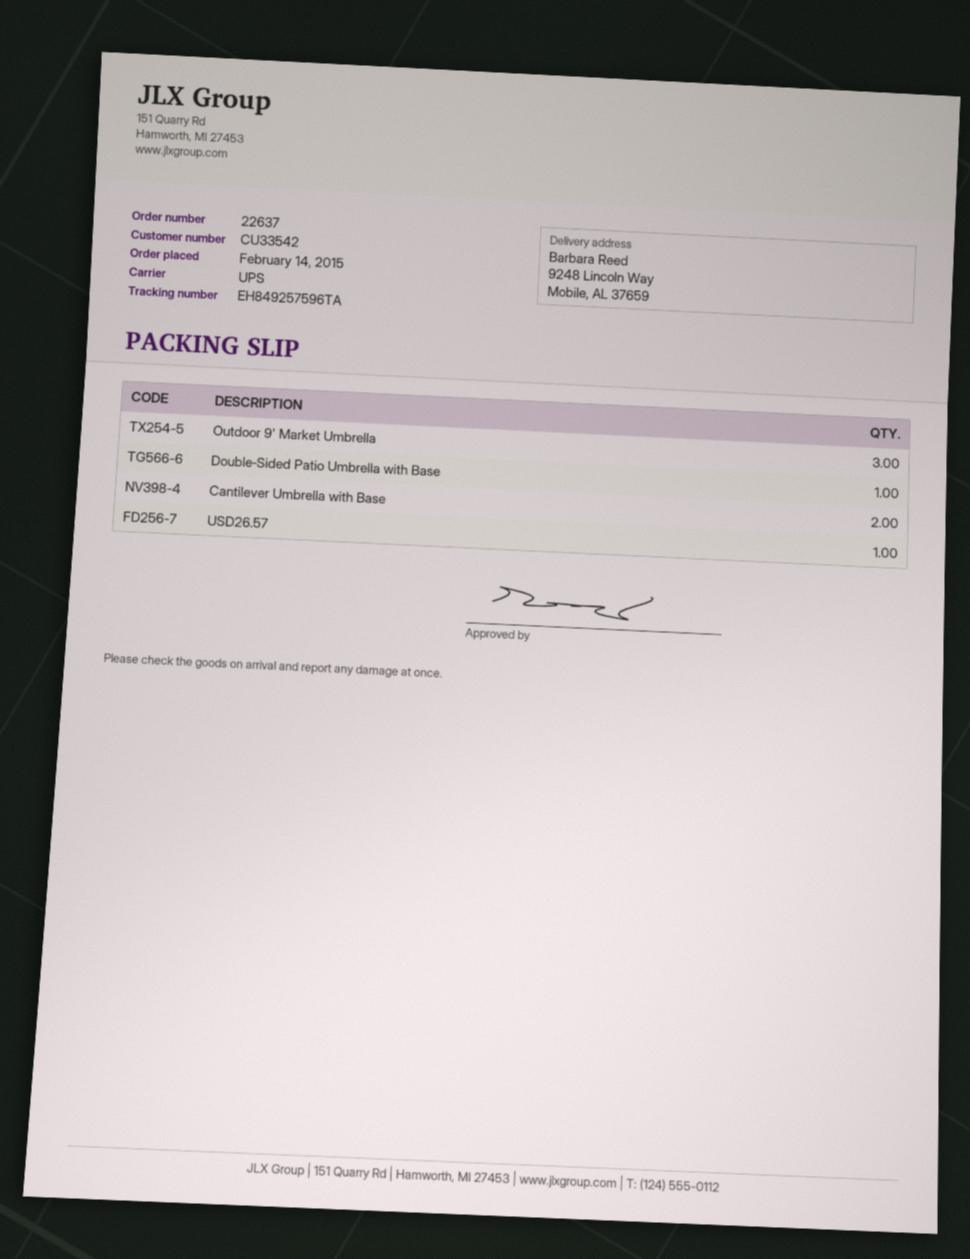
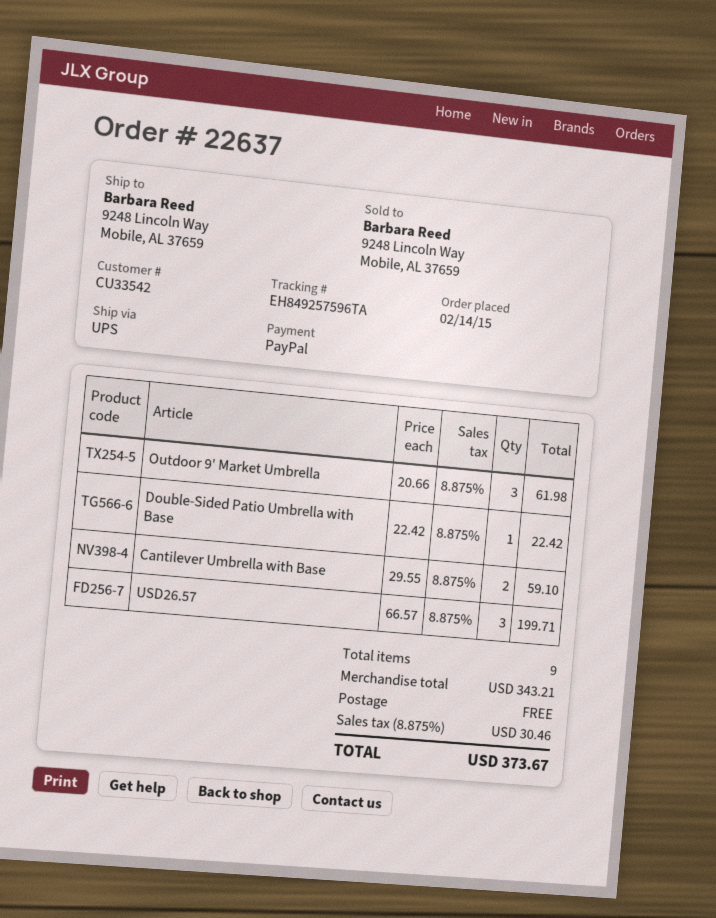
USD26.57: 1 -> 3

